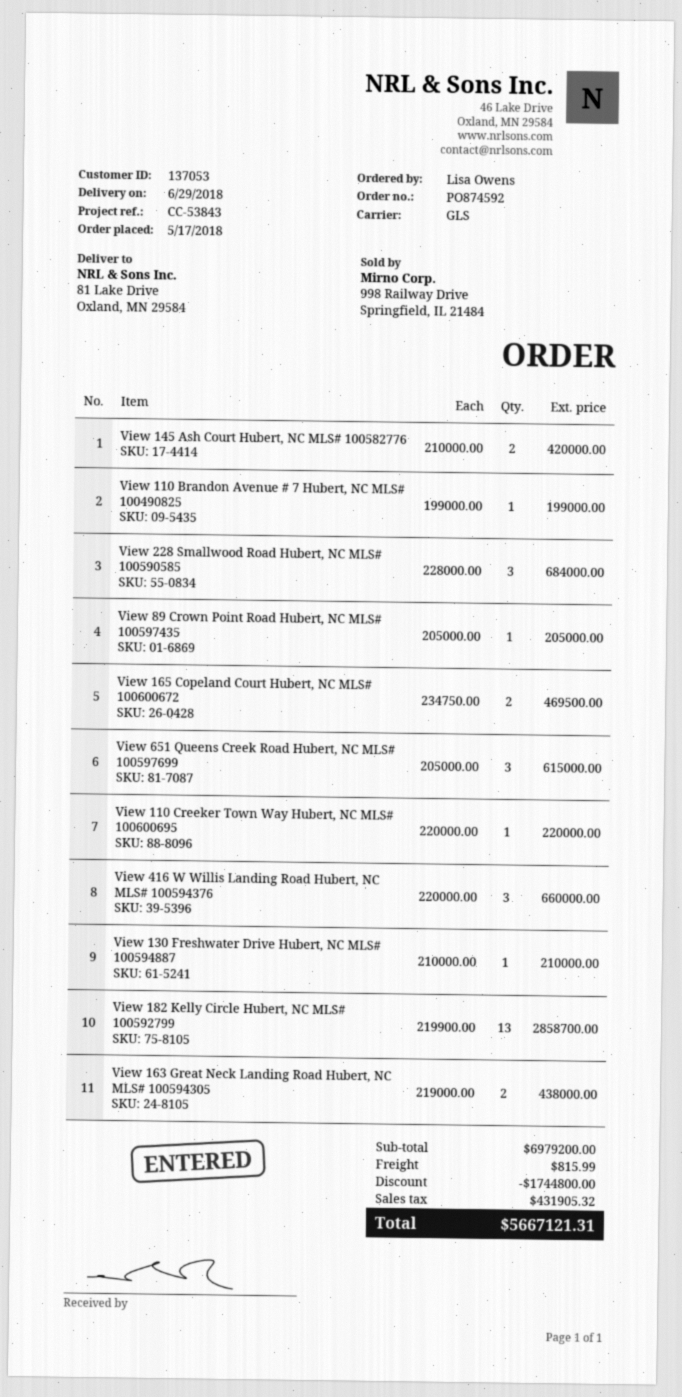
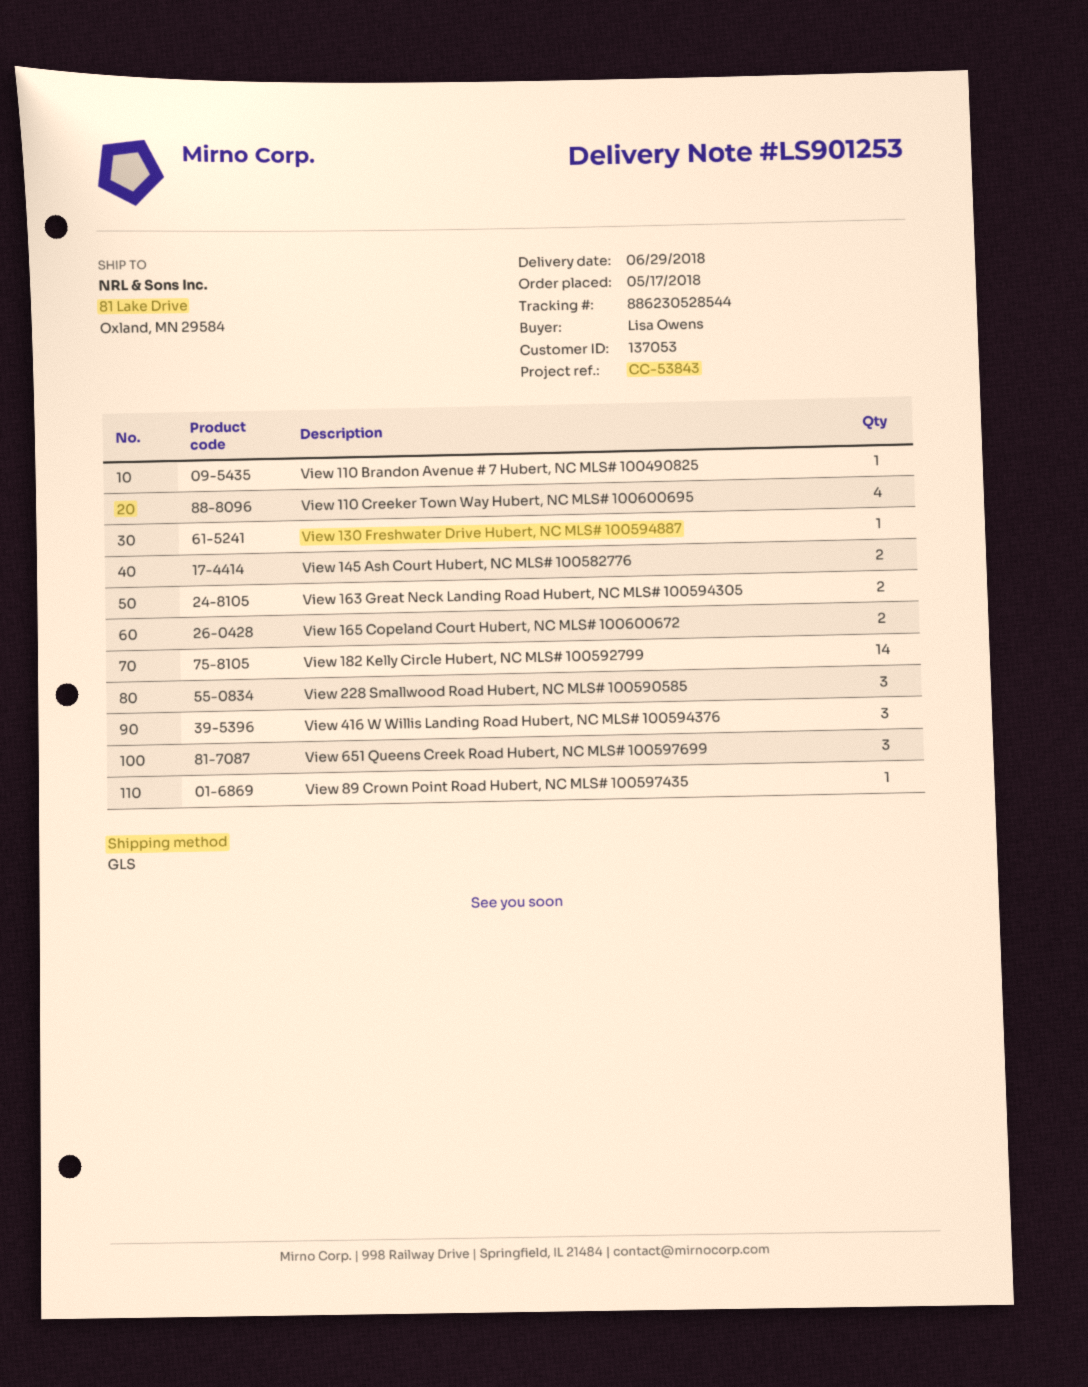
View 110 Creeker Town Way Hubert, NC MLS# 100600695: 1 -> 4
View 182 Kelly Circle Hubert, NC MLS# 100592799: 13 -> 14

